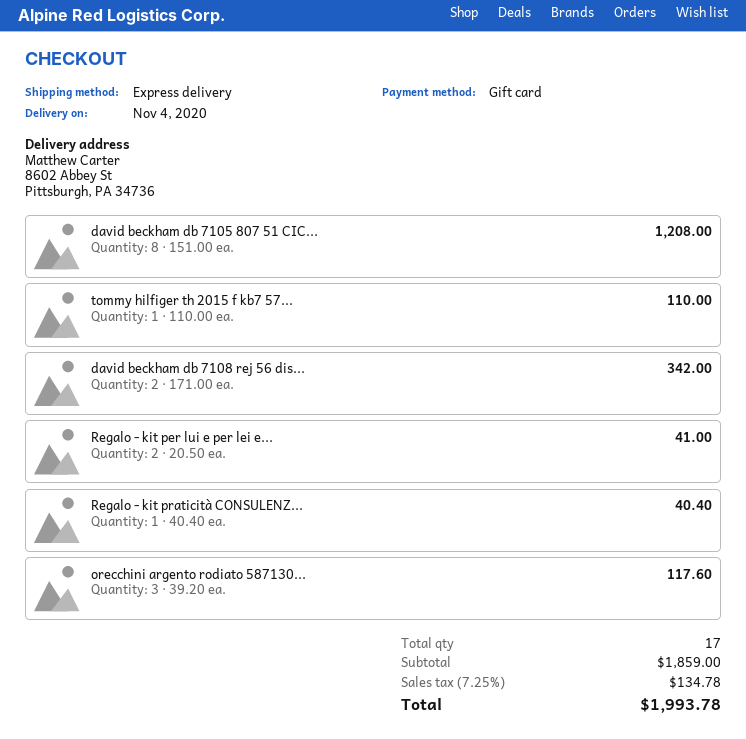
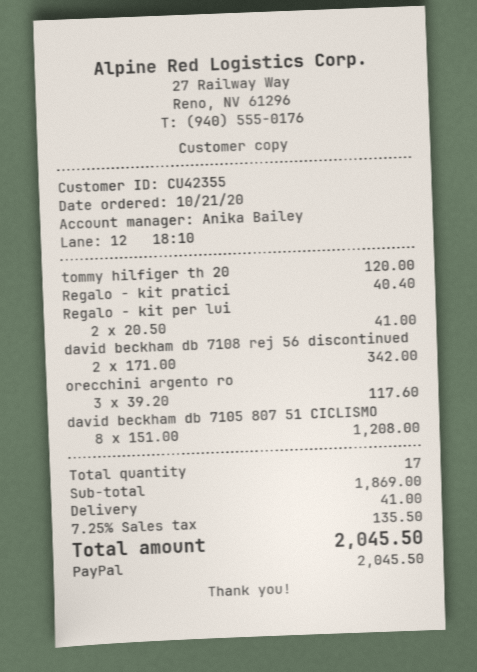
payment method: gift card -> PayPal
tommy hilfiger th 2015 f kb7 57...: 1 x 110.00 = 110.00 -> 1 x 120.00 = 120.00
subtotal: 1859.00 -> 1869.00
shipping: none -> 41.00
tax: 7.25% = 134.78 -> 7.25% = 135.50
total: 1993.78 -> 2045.50

